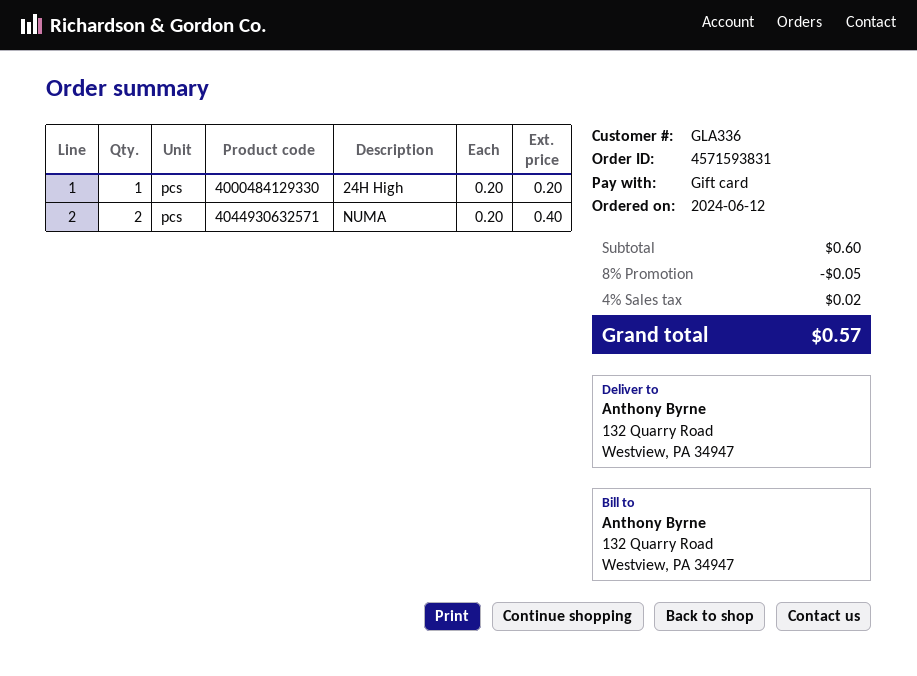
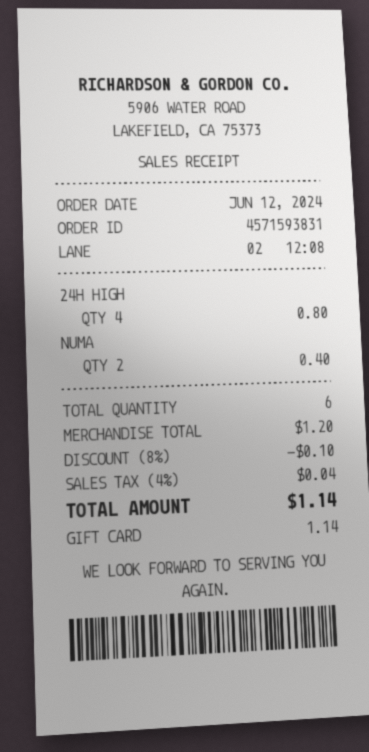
24H High: 1 for 0.20 -> 4 for 0.80
subtotal: 0.60 -> 1.20
discount: 8% = 0.05 -> 8% = 0.10
tax: 4% = 0.02 -> 4% = 0.04
total: 0.57 -> 1.14

